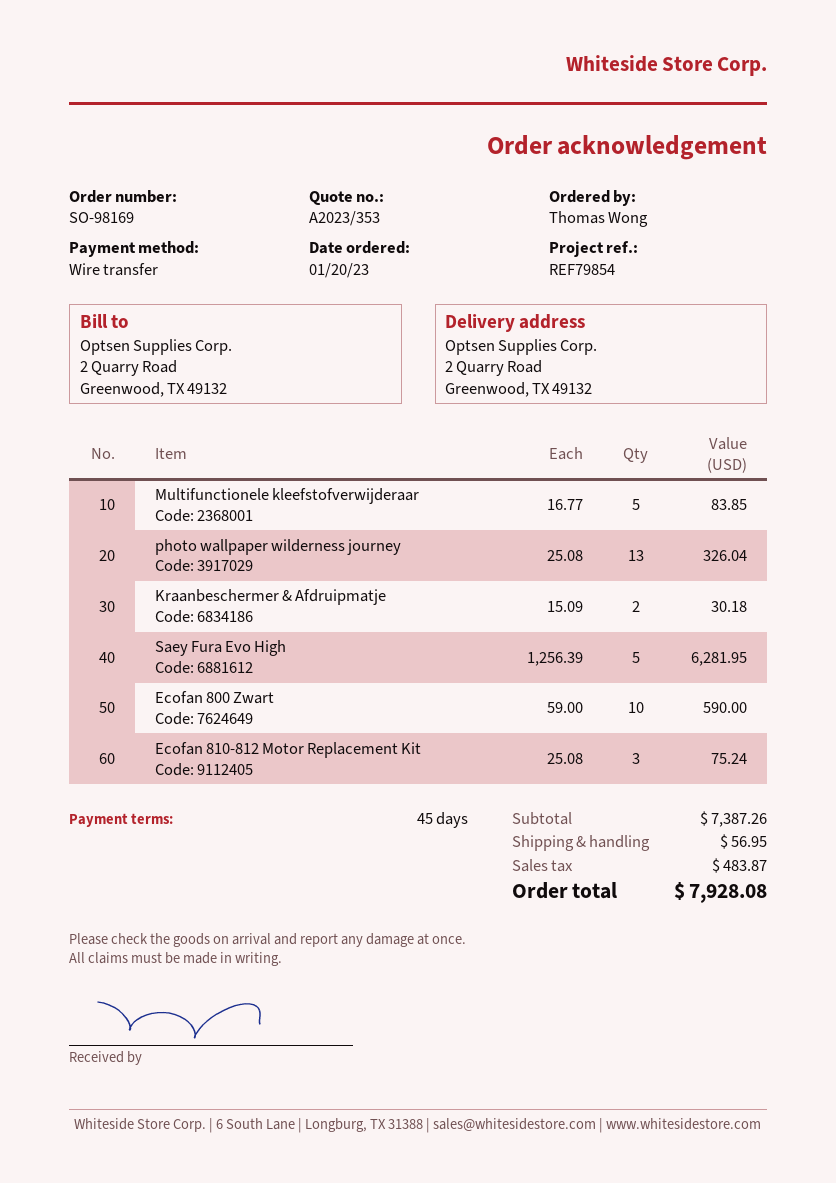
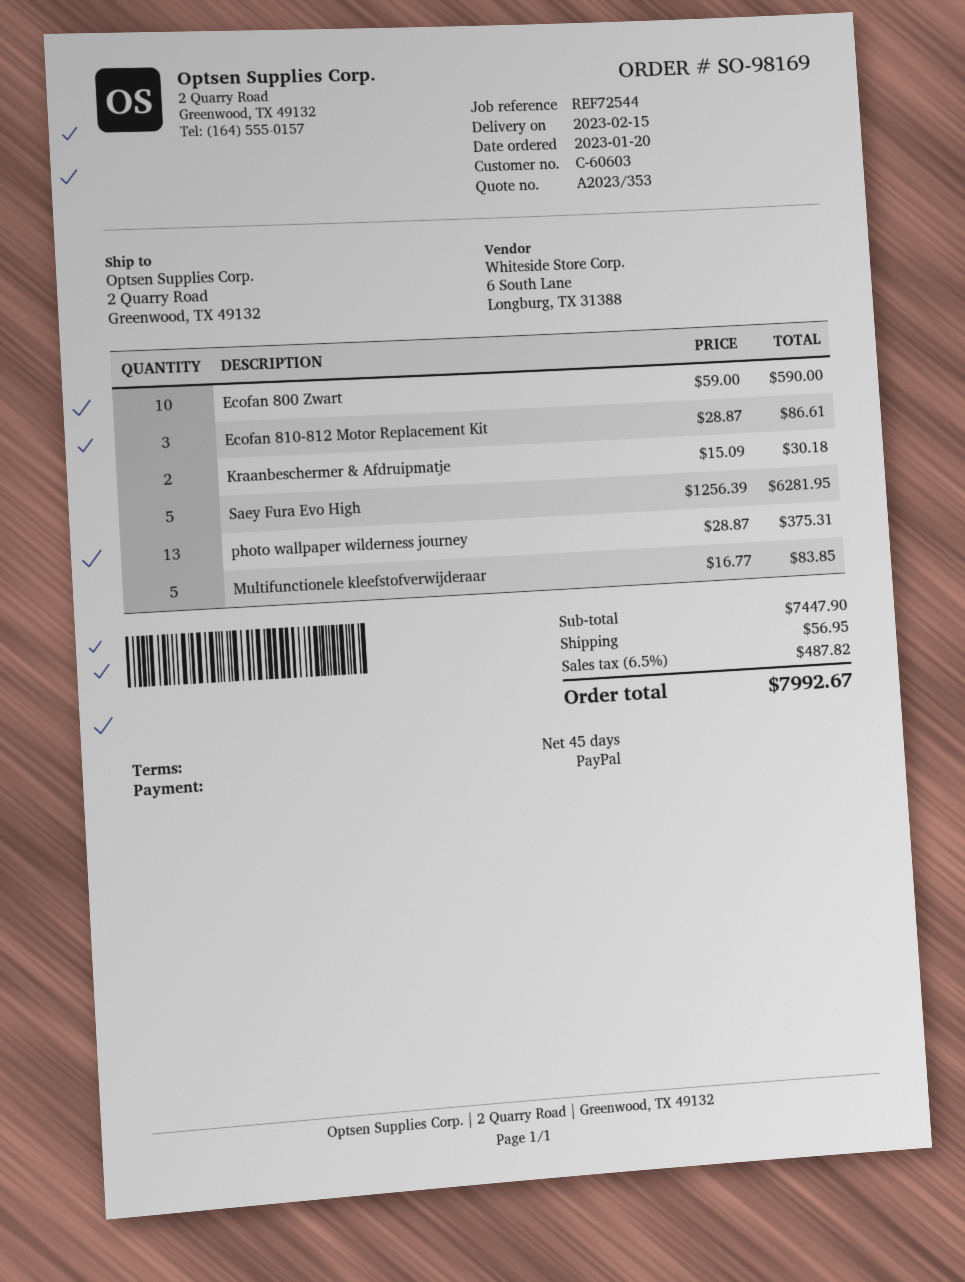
reference: REF79854 -> REF72544
payment method: bank transfer -> PayPal
photo wallpaper wilderness journey: 13 x 25.08 = 326.04 -> 13 x 28.87 = 375.31
Ecofan 810-812 Motor Replacement Kit: 3 x 25.08 = 75.24 -> 3 x 28.87 = 86.61
subtotal: 7387.26 -> 7447.90
tax: 483.87 -> 487.82
total: 7928.08 -> 7992.67

